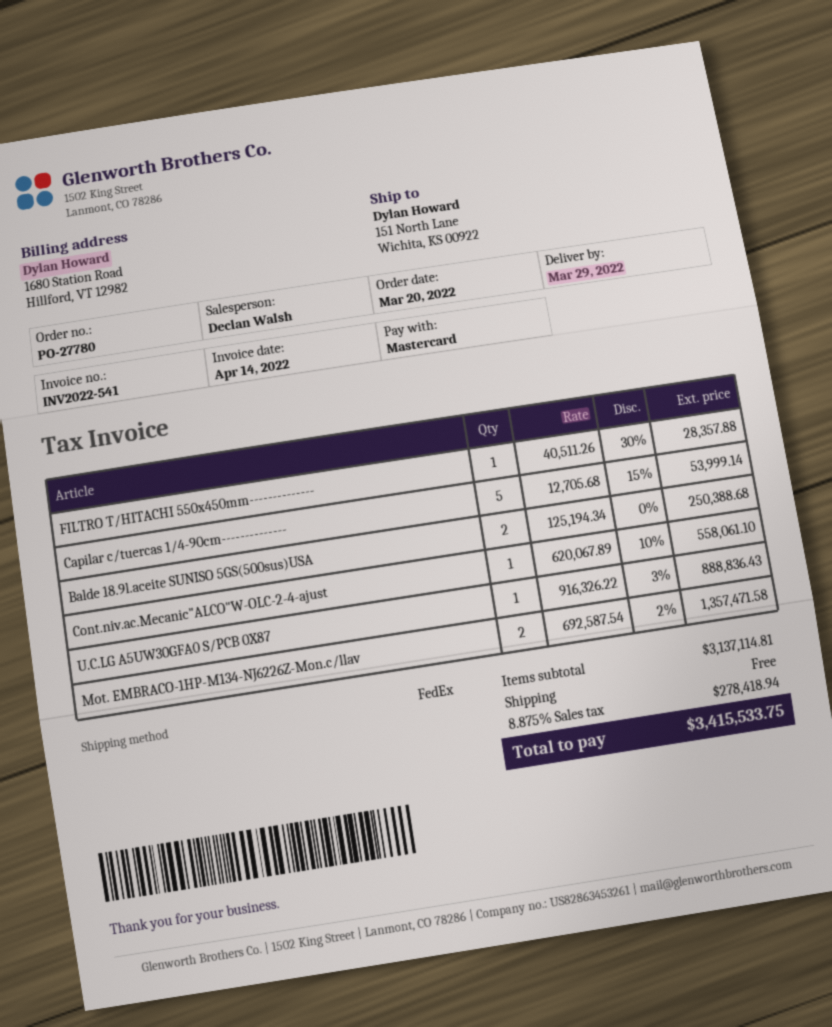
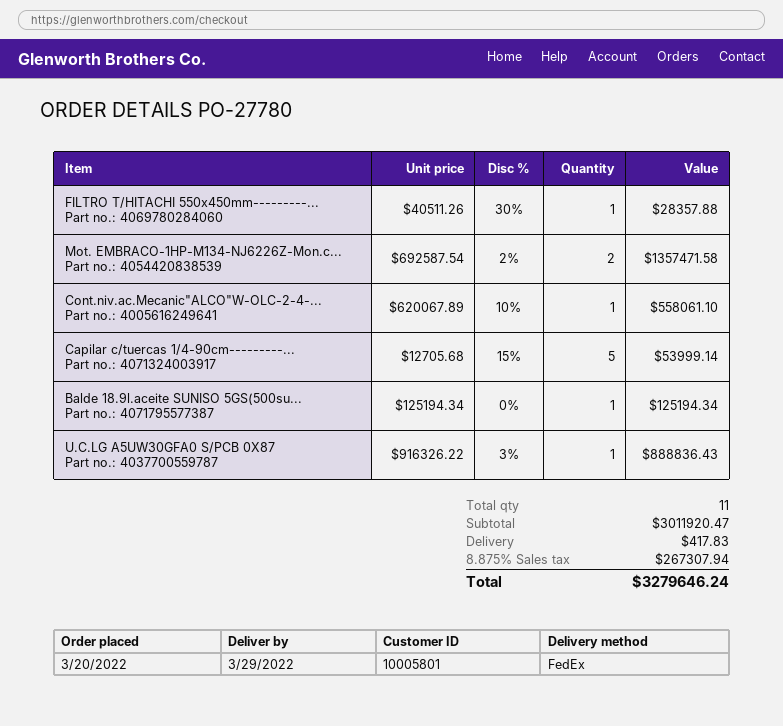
Balde 18.9l.aceite SUNISO 5GS(500sus)USA: 2 x 125194.34 = 250388.68 -> 1 x 125194.34 = 125194.34
subtotal: 3137114.81 -> 3011920.47
shipping: 0.00 -> 417.83
tax: 8.875% = 278418.94 -> 8.875% = 267307.94
total: 3415533.75 -> 3279646.24

